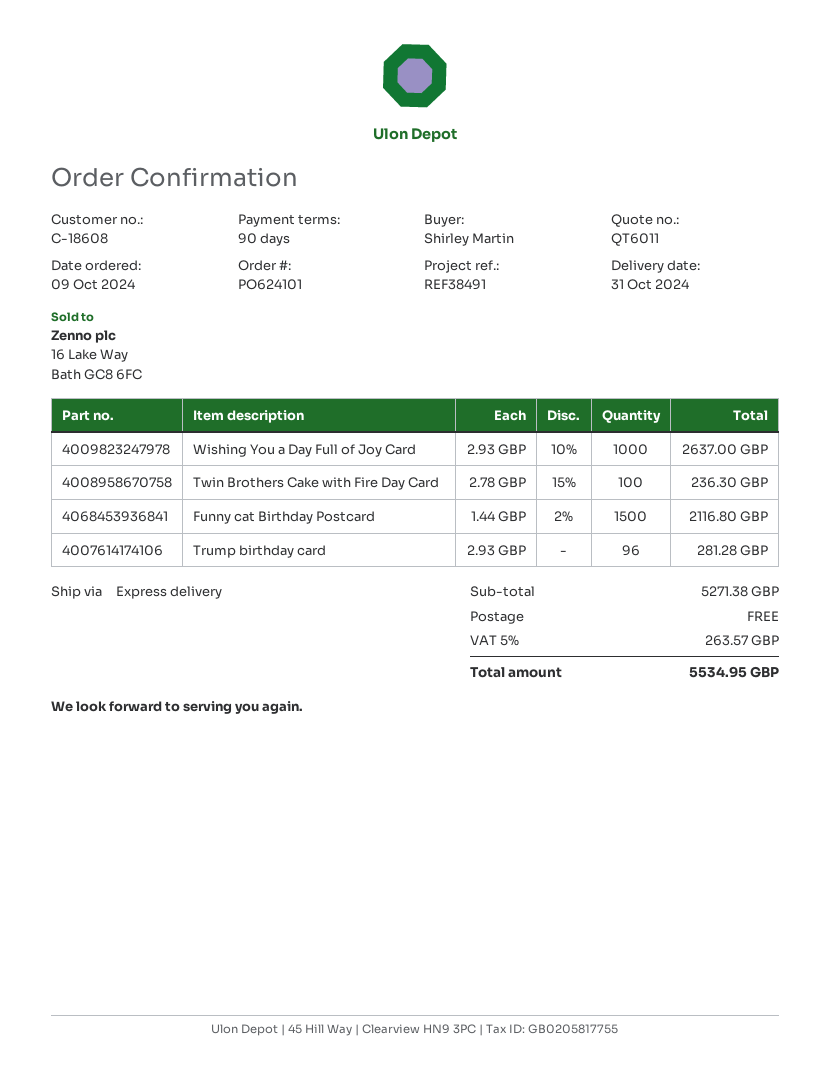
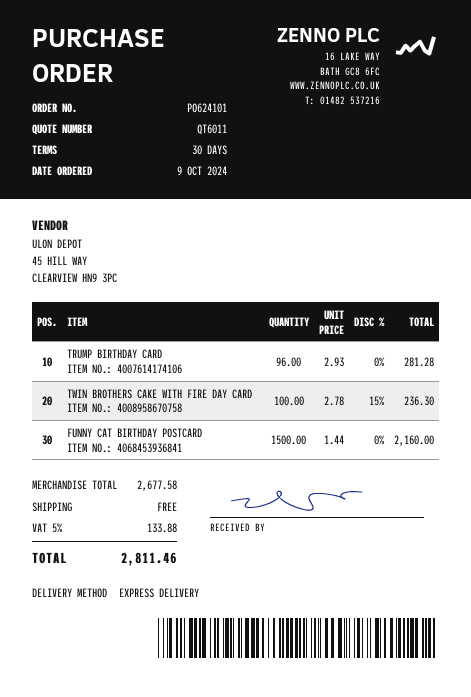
payment terms: 90 days -> 30 days
Wishing You a Day Full of Joy Card: 1000 x 2.93 - 10% = 2637.00 -> none
Funny cat Birthday Postcard: 1500 x 1.44 - 2% = 2116.80 -> 1500 x 1.44 = 2160.00
subtotal: 5271.38 -> 2677.58
tax: 5% = 263.57 -> 5% = 133.88
total: 5534.95 -> 2811.46

